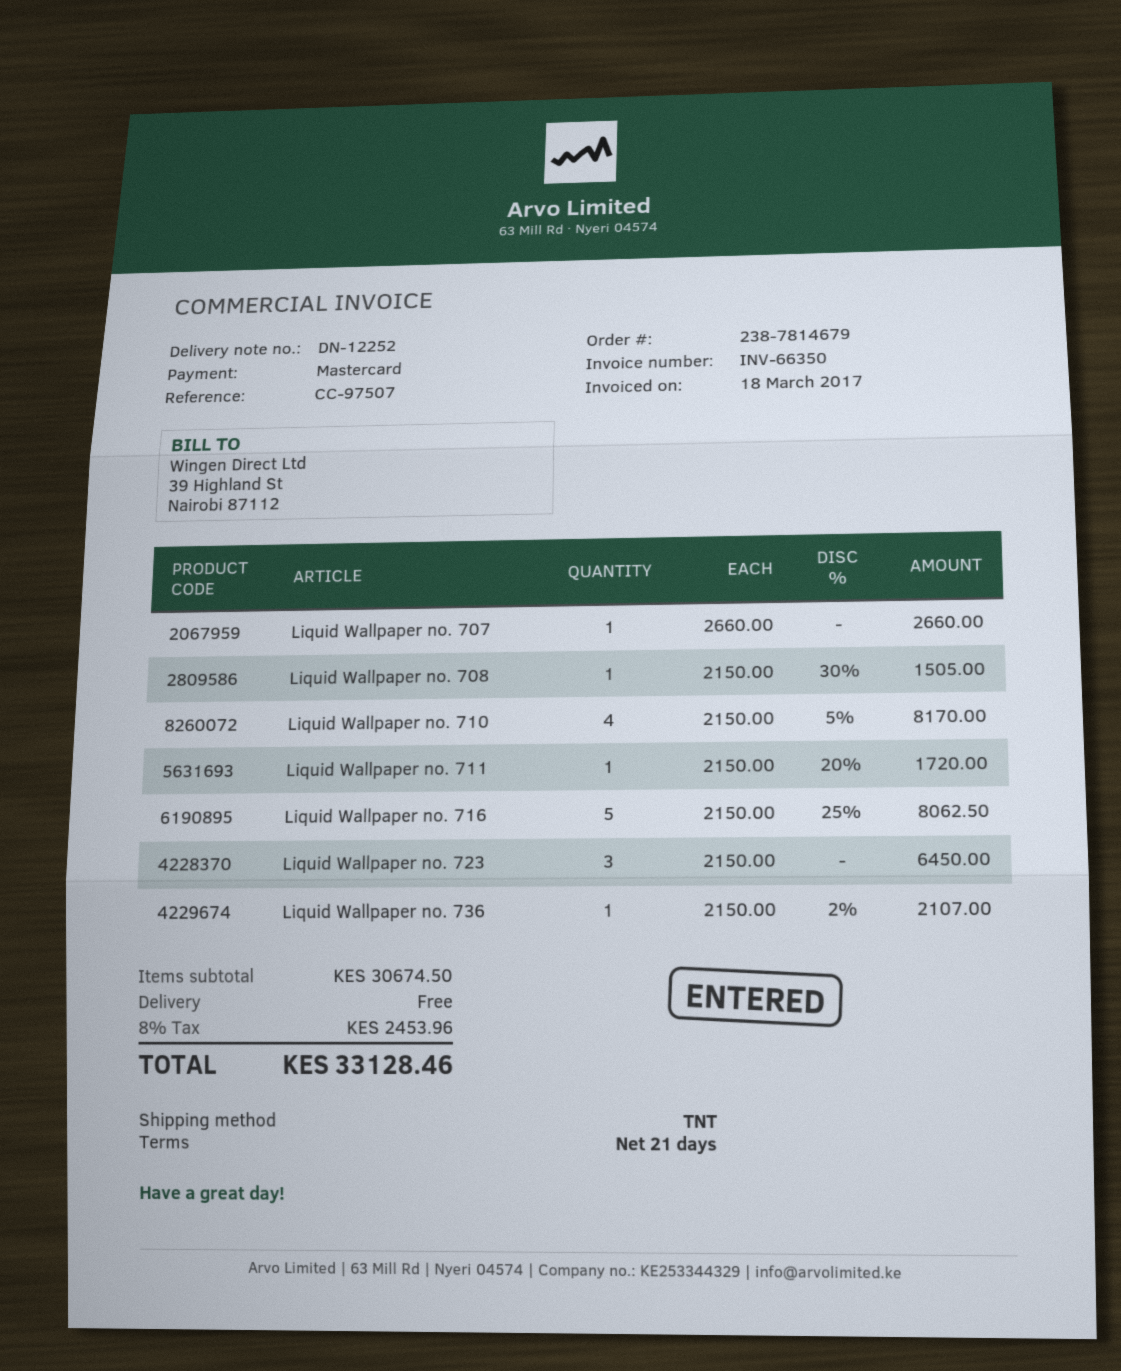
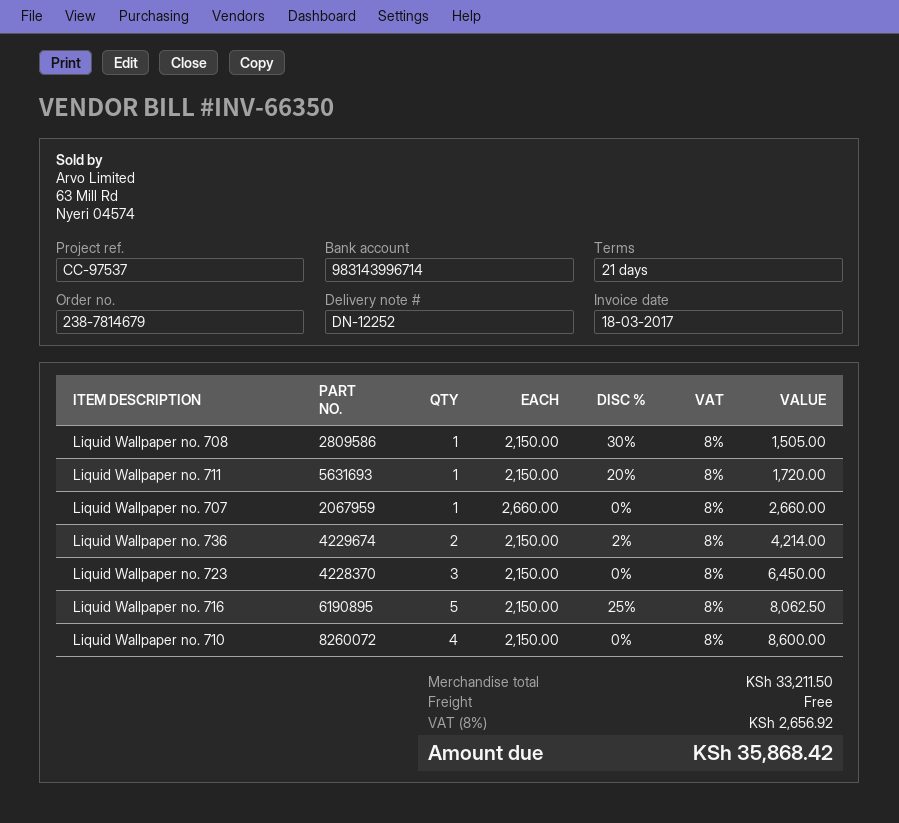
reference: CC-97507 -> CC-97537
Liquid Wallpaper no. 710: 4 x 2150.00 - 5% = 8170.00 -> 4 x 2150.00 = 8600.00
Liquid Wallpaper no. 736: 1 x 2150.00 - 2% = 2107.00 -> 2 x 2150.00 - 2% = 4214.00
subtotal: 30674.50 -> 33211.50
tax: 8% = 2453.96 -> 8% = 2656.92
total: 33128.46 -> 35868.42

